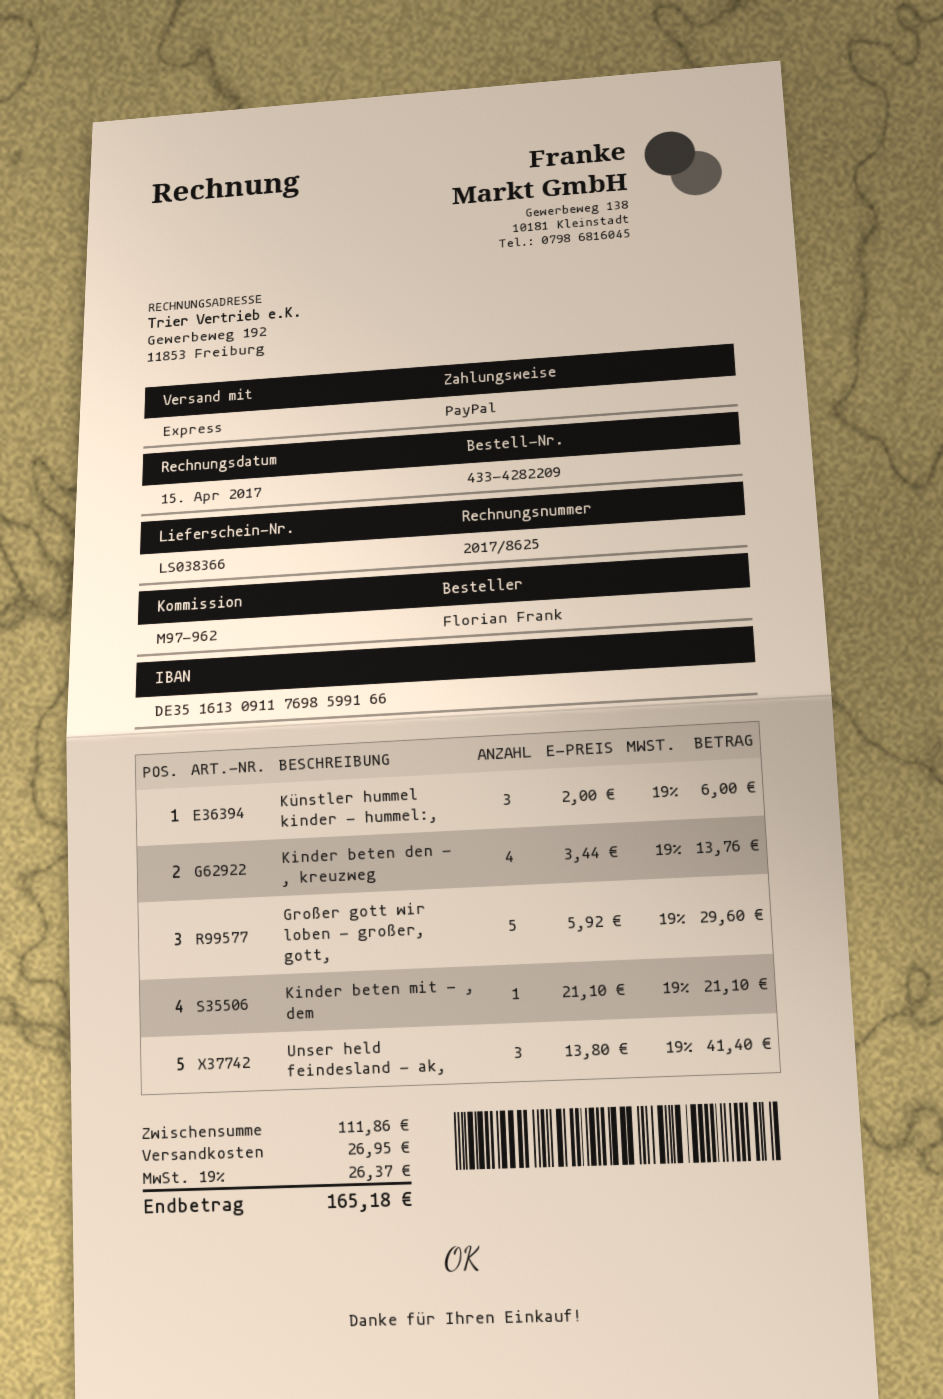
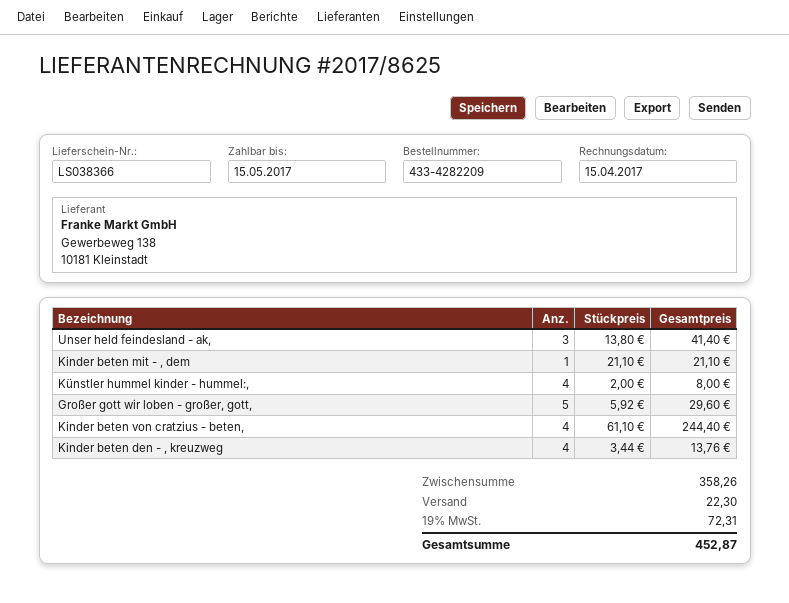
Künstler hummel kinder - hummel:,: 3 x 2.00 = 6.00 -> 4 x 2.00 = 8.00
Kinder beten von cratzius - beten,: none -> 4 x 61.10 = 244.40
subtotal: 111.86 -> 358.26
shipping: 26.95 -> 22.30
tax: 19% = 26.37 -> 19% = 72.31
total: 165.18 -> 452.87

